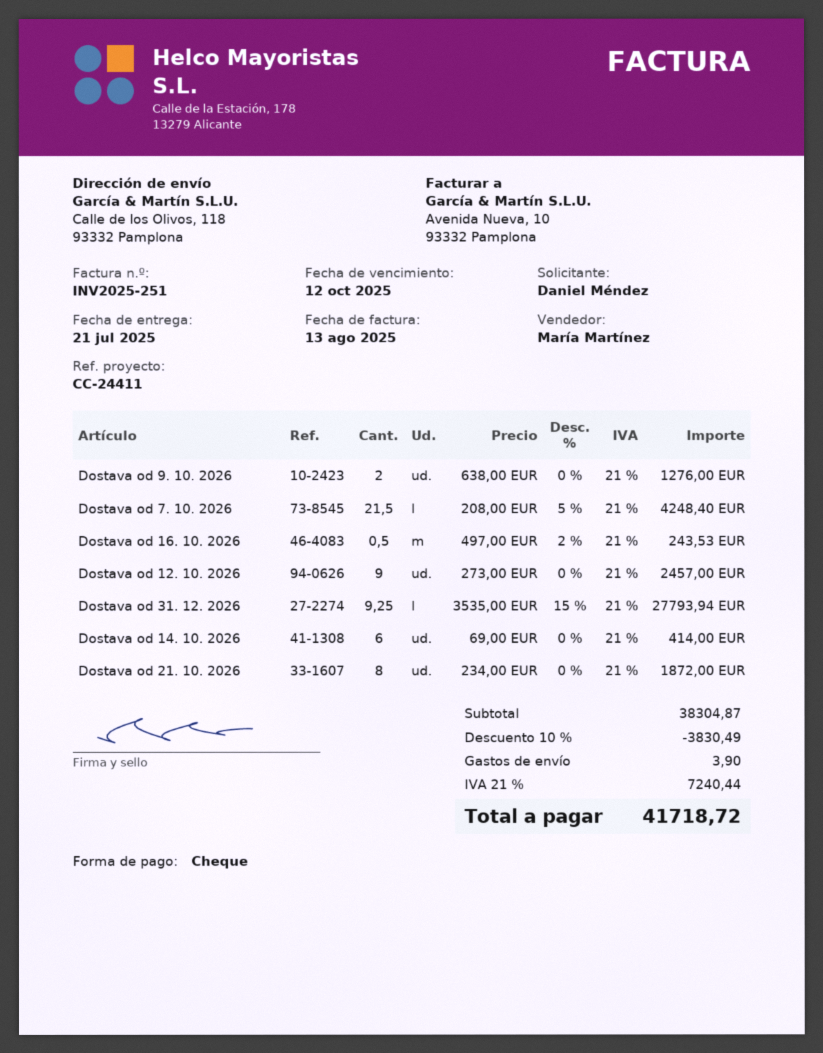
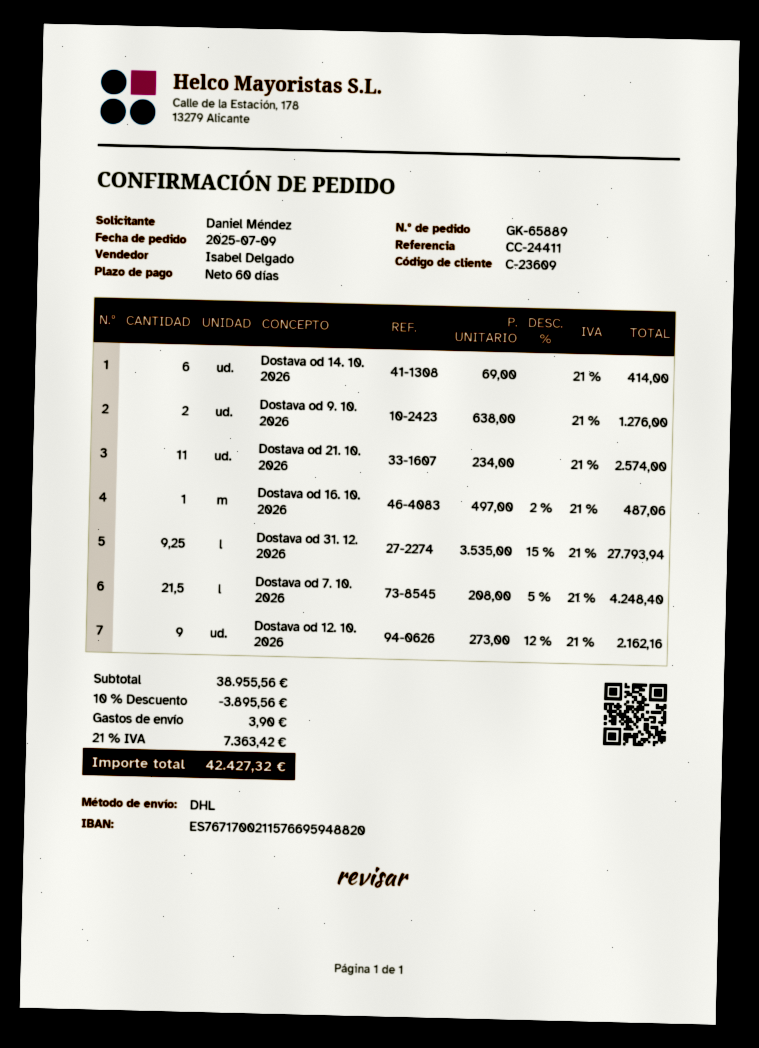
sales rep: María Martínez -> Isabel Delgado
Dostava od 16. 10. 2026: 0.5 x 497.00 - 2% = 243.53 -> 1 x 497.00 - 2% = 487.06
Dostava od 12. 10. 2026: 9 x 273.00 = 2457.00 -> 9 x 273.00 - 12% = 2162.16
Dostava od 21. 10. 2026: 8 x 234.00 = 1872.00 -> 11 x 234.00 = 2574.00
subtotal: 38304.87 -> 38955.56
discount: 10% = 3830.49 -> 10% = 3895.56
tax: 21% = 7240.44 -> 21% = 7363.42
total: 41718.72 -> 42427.32

